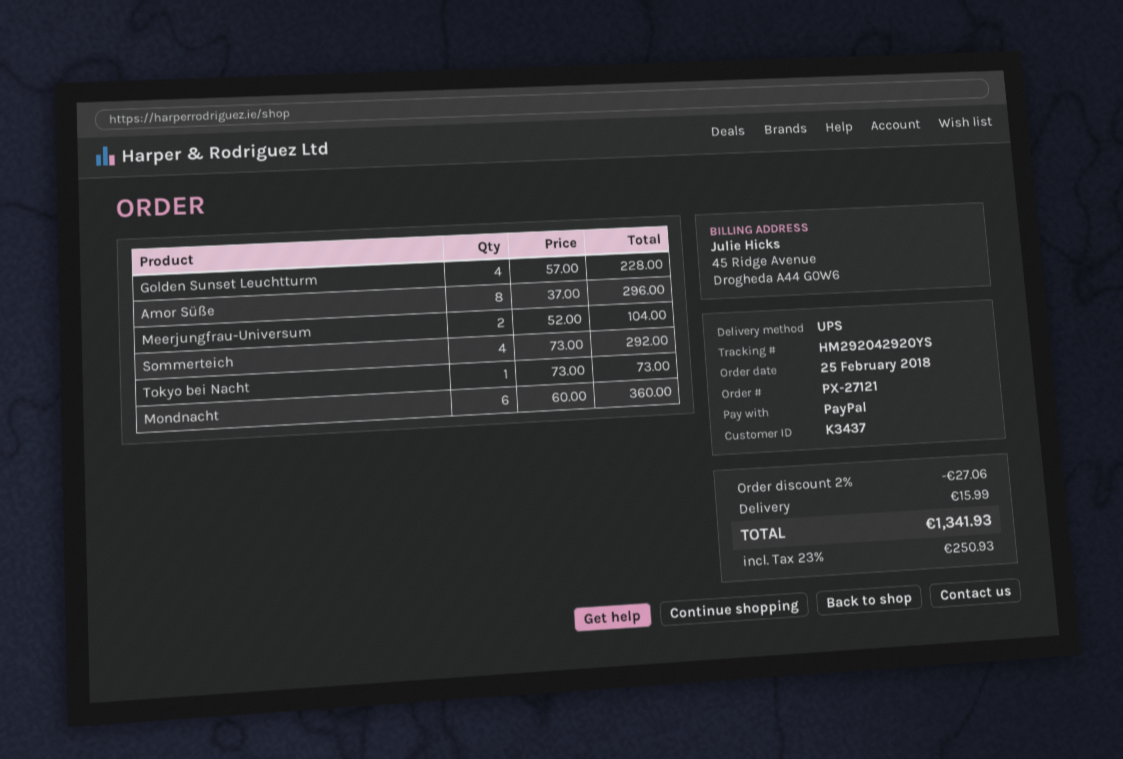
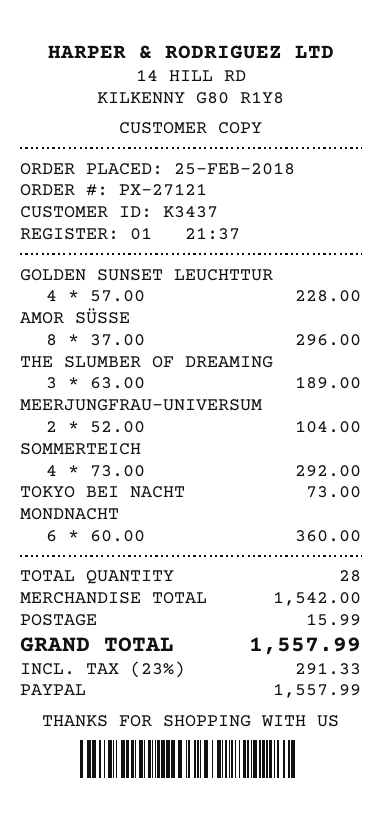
THE SLUMBER OF DREAMING: none -> 3 x 63.00 = 189.00
discount: 2% = 27.06 -> none
tax: 23% = 250.93 -> 23% = 291.33
total: 1341.93 -> 1557.99

